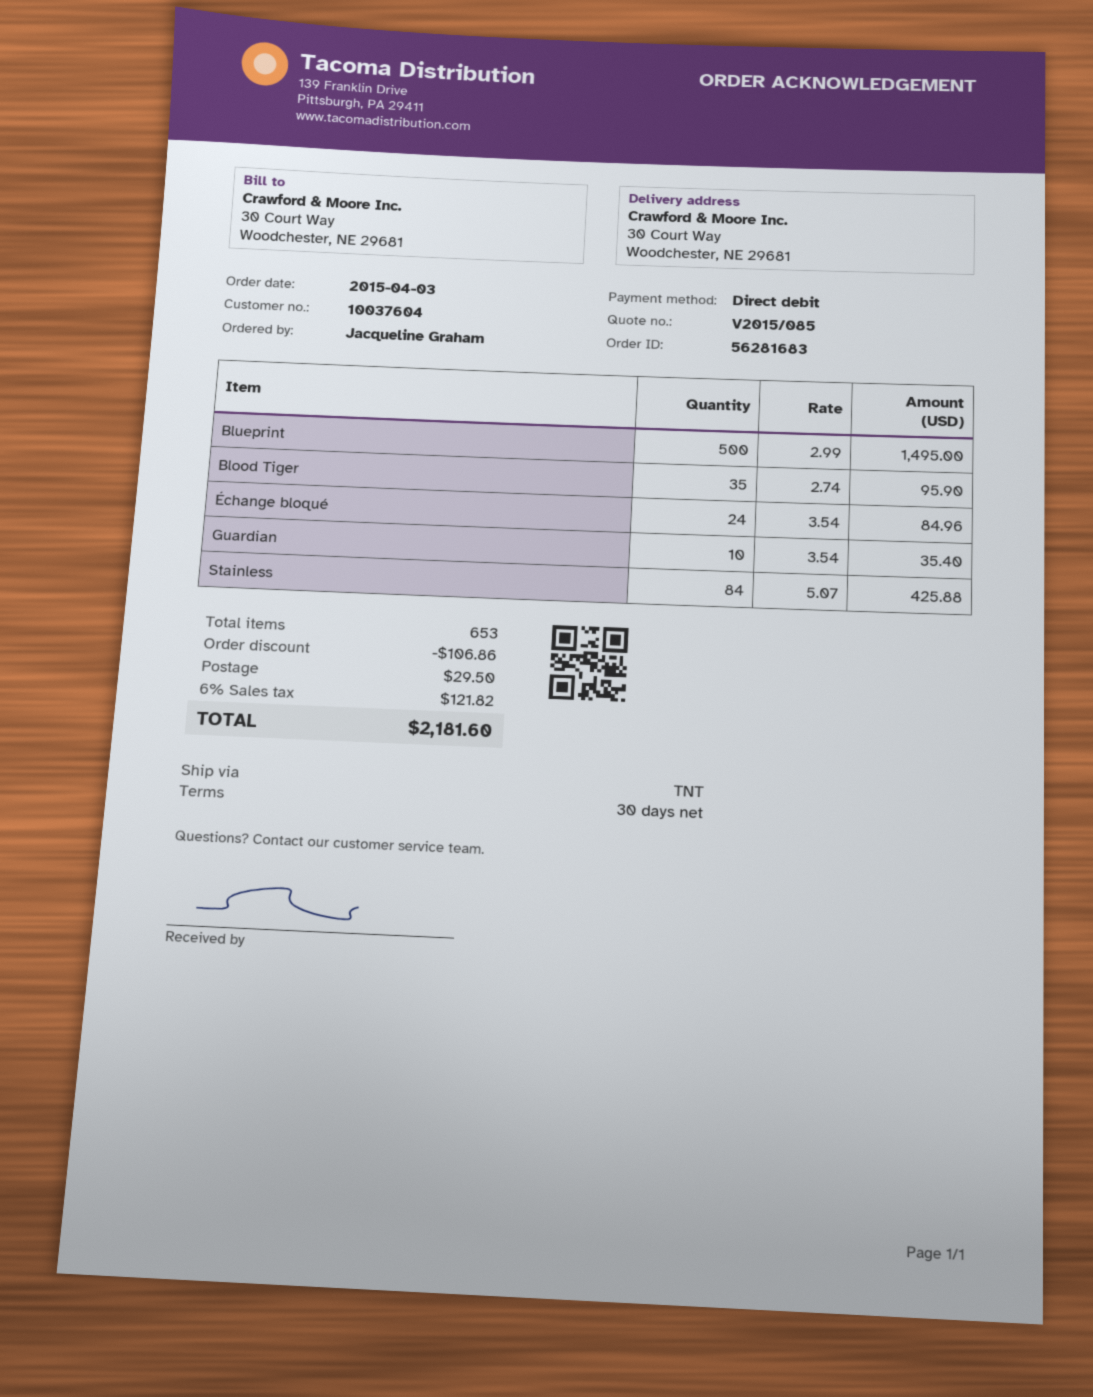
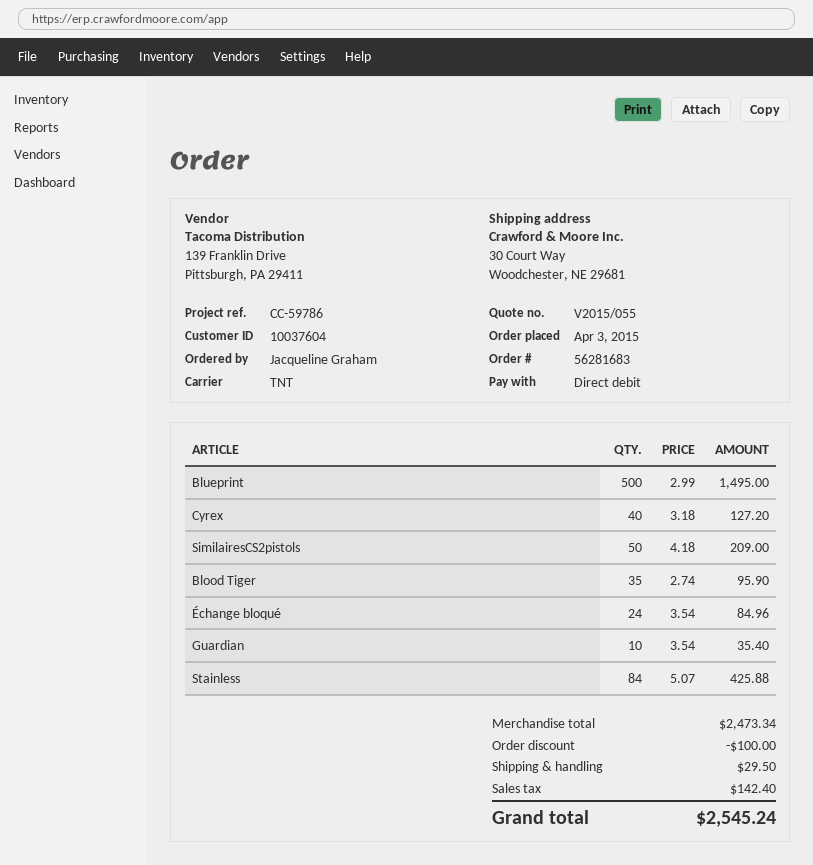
quote number: V2015/085 -> V2015/055
Cyrex: none -> 40 x 3.18 = 127.20
SimilairesCS2pistols: none -> 50 x 4.18 = 209.00
discount: 106.86 -> 100.00
tax: 121.82 -> 142.40
total: 2181.60 -> 2545.24

